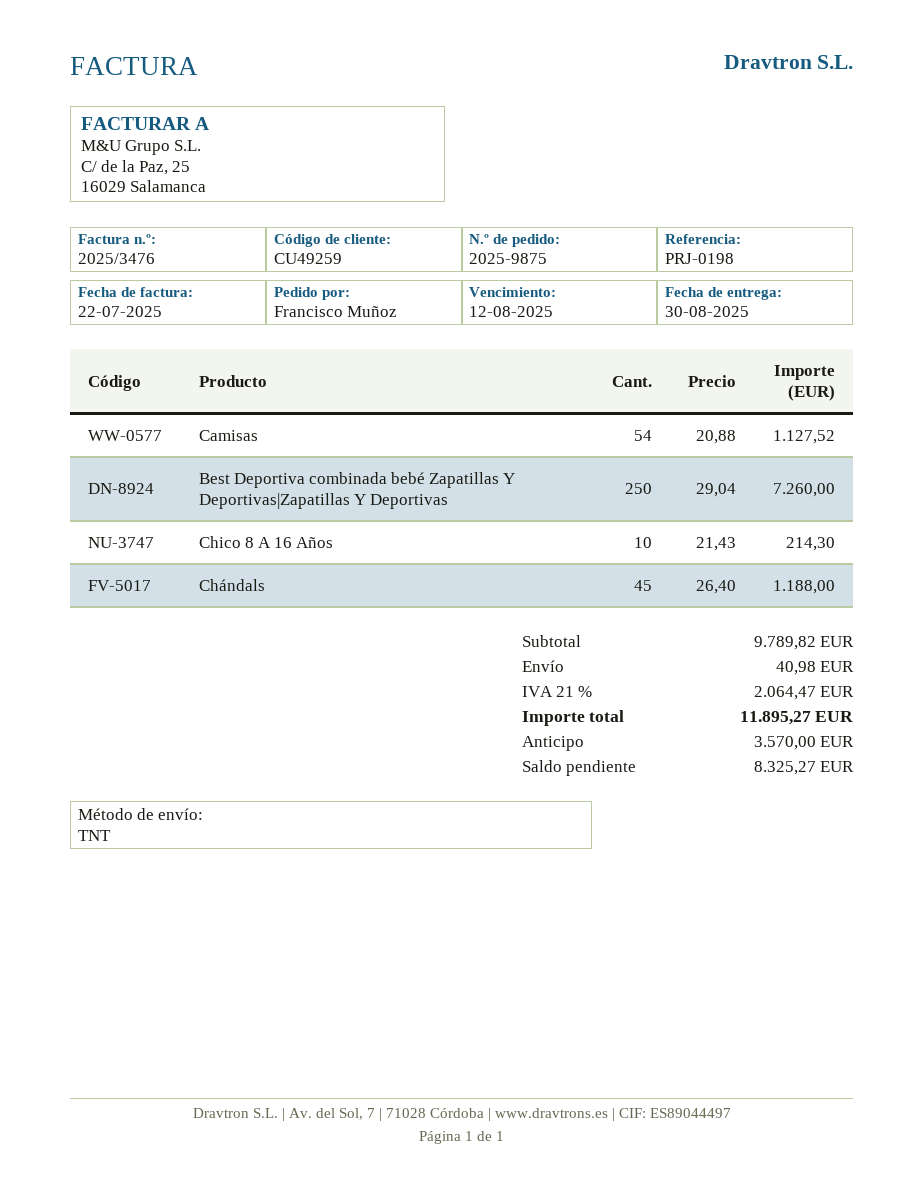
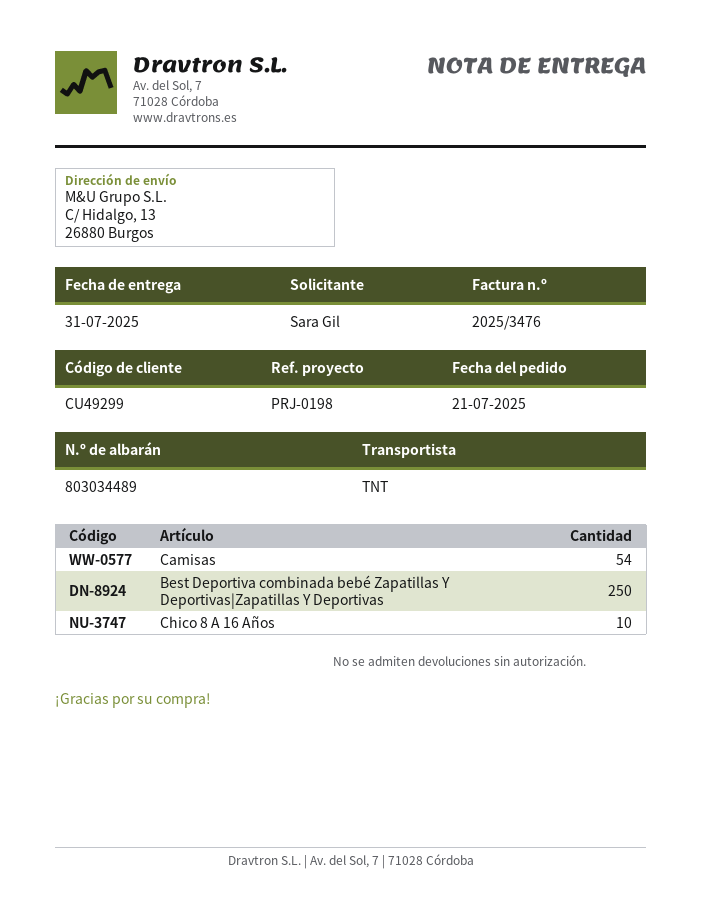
delivery date: 2025-08-30 -> 2025-07-31
customer number: CU49259 -> CU49299
ordered by: Francisco Muñoz -> Sara Gil
Chándals: 45 -> none

